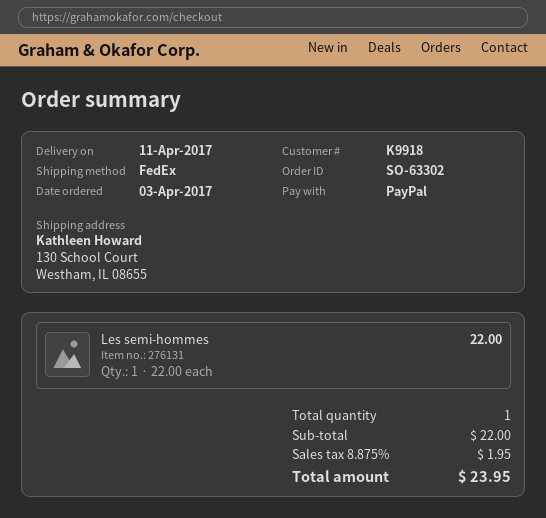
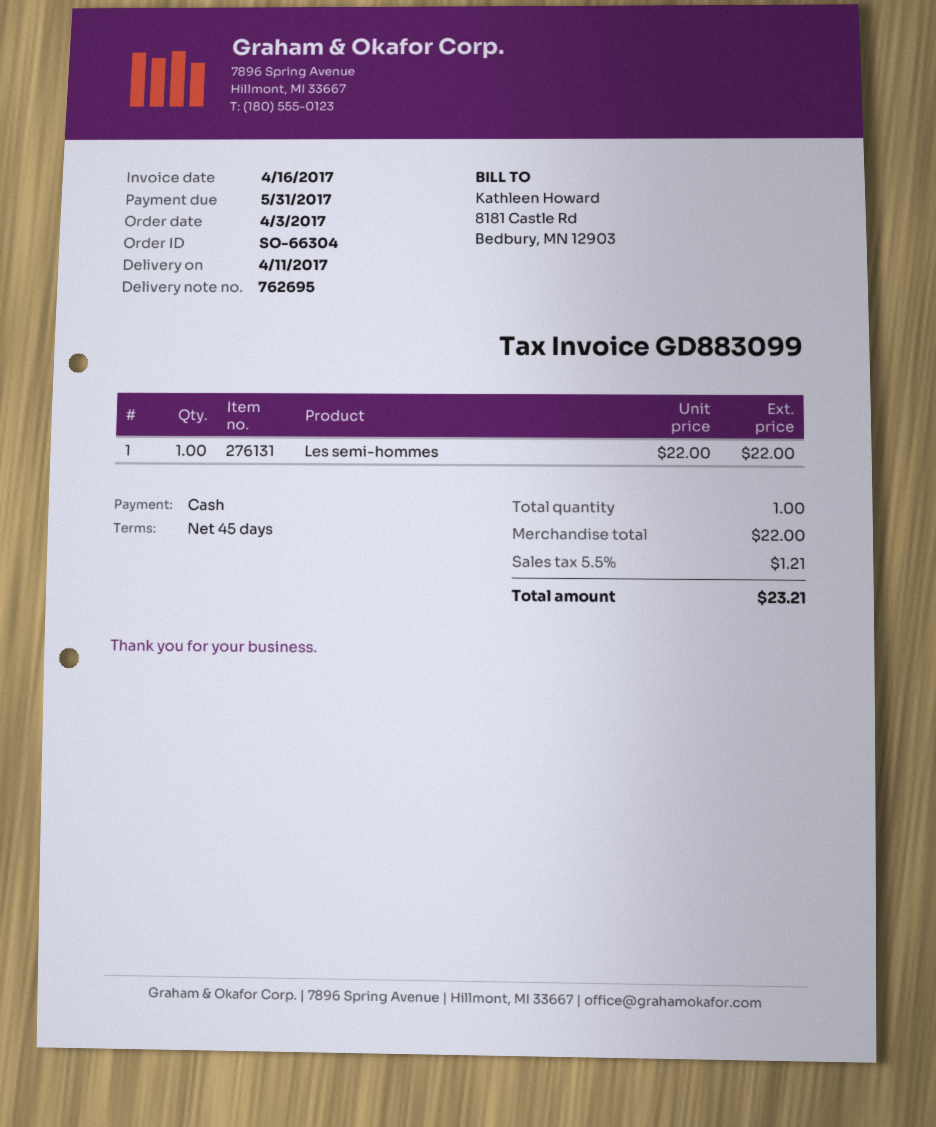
order number: SO-63302 -> SO-66304
payment method: PayPal -> cash
tax: 8.875% = 1.95 -> 5.5% = 1.21
total: 23.95 -> 23.21

